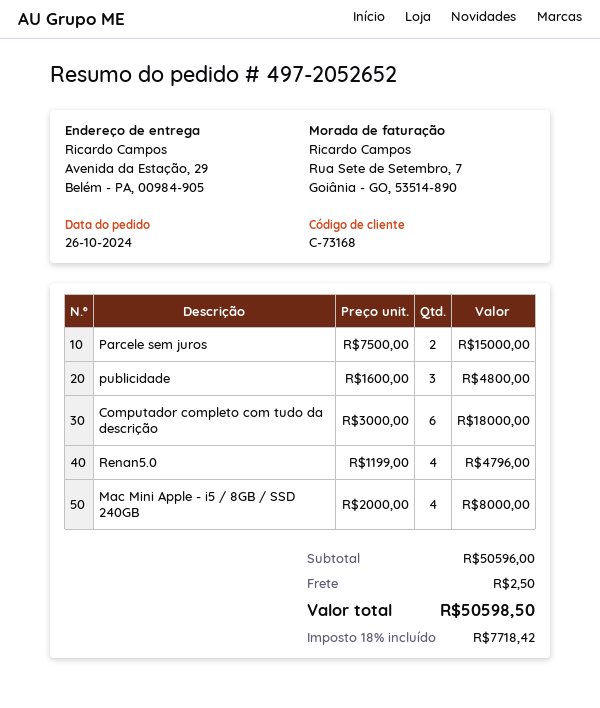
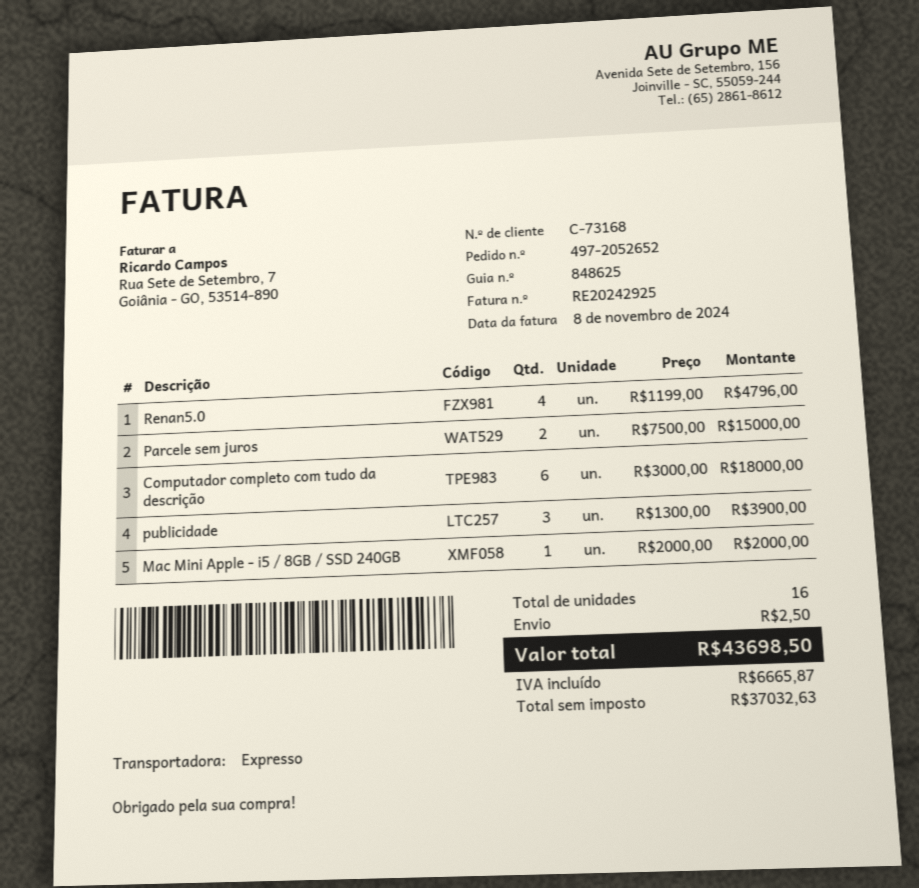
publicidade: 3 x 1600.00 = 4800.00 -> 3 x 1300.00 = 3900.00
Mac Mini Apple - i5 / 8GB / SSD 240GB: 4 x 2000.00 = 8000.00 -> 1 x 2000.00 = 2000.00
tax: 7718.42 -> 6665.87
total: 50598.50 -> 43698.50

